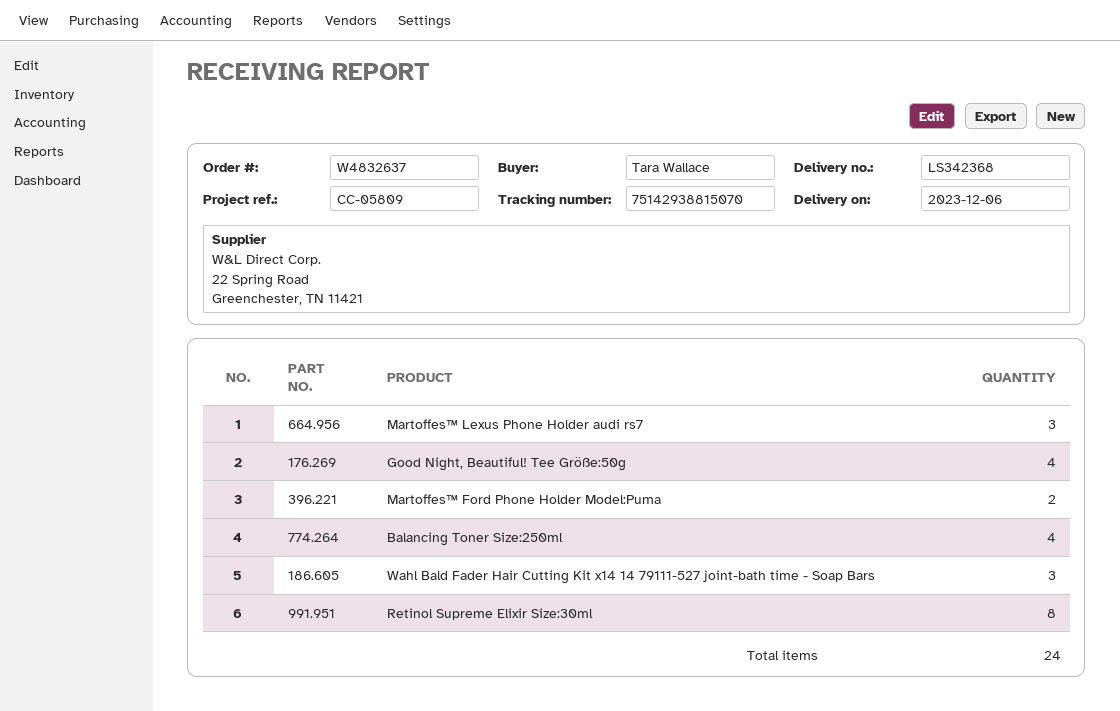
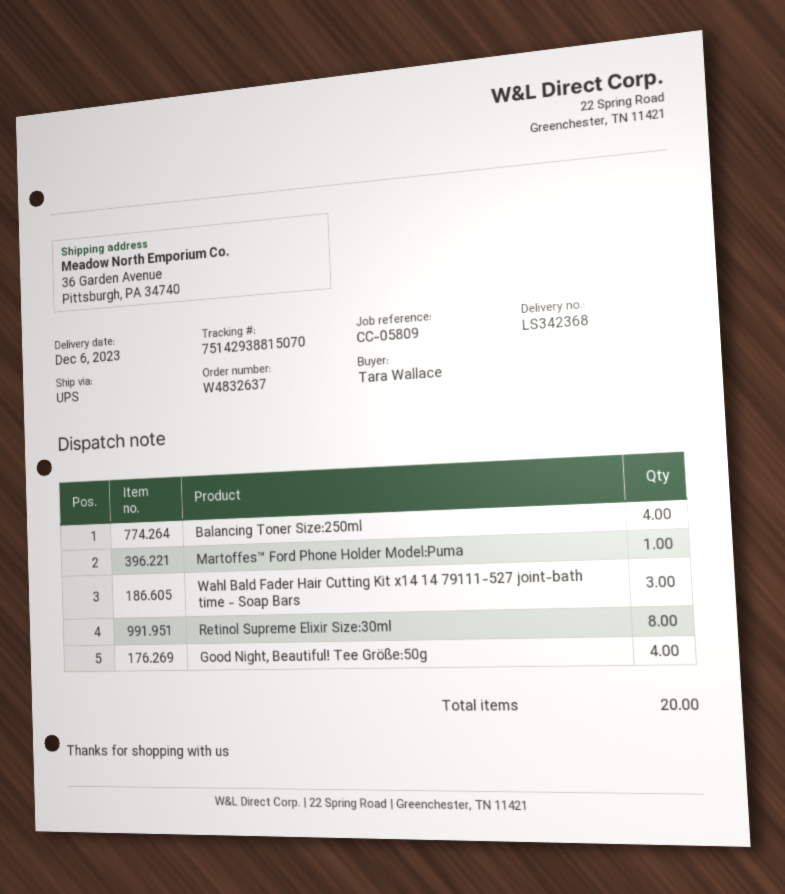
Martoffes™ Lexus Phone Holder audi rs7: 3 -> none
Martoffes™ Ford Phone Holder Model:Puma: 2 -> 1
total quantity: 24 -> 20

